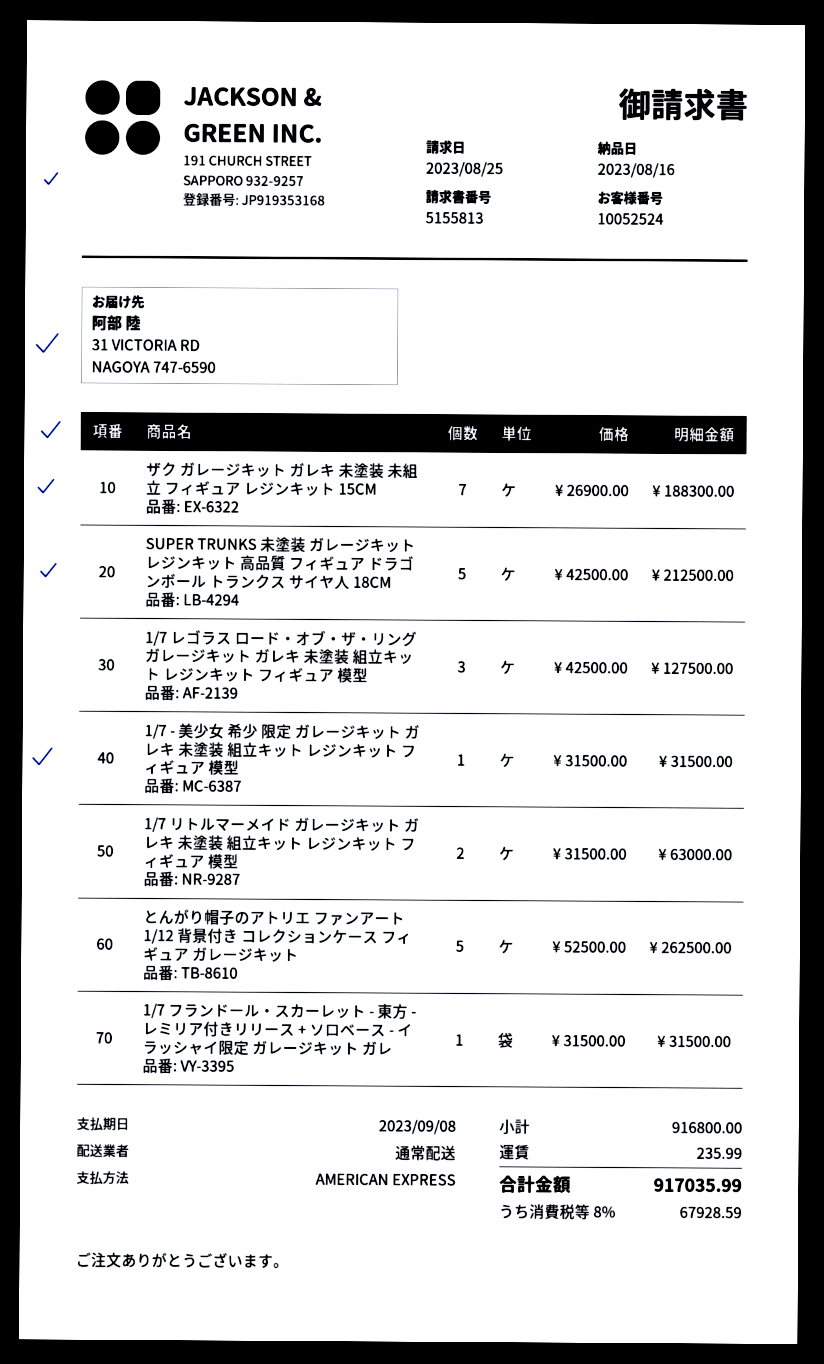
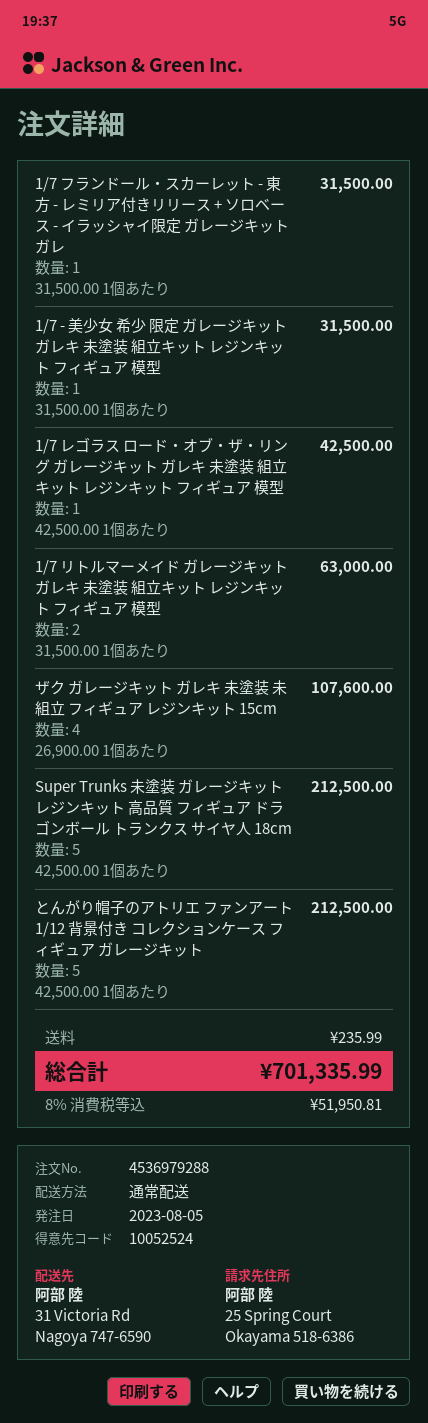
ザク ガレージキット ガレキ 未塗装 未組立 フィギュア レジンキット 15CM: 7 x 26900.00 = 188300.00 -> 4 x 26900.00 = 107600.00
1/7 レゴラス ロード・オブ・ザ・リング ガレージキット ガレキ 未塗装 組立キット レジンキット フィギュア 模型: 3 x 42500.00 = 127500.00 -> 1 x 42500.00 = 42500.00
とんがり帽子のアトリエ ファンアート 1/12 背景付き コレクションケース フィギュア ガレージキット: 5 x 52500.00 = 262500.00 -> 5 x 42500.00 = 212500.00
tax: 8% = 67928.59 -> 8% = 51950.81
total: 917035.99 -> 701335.99

